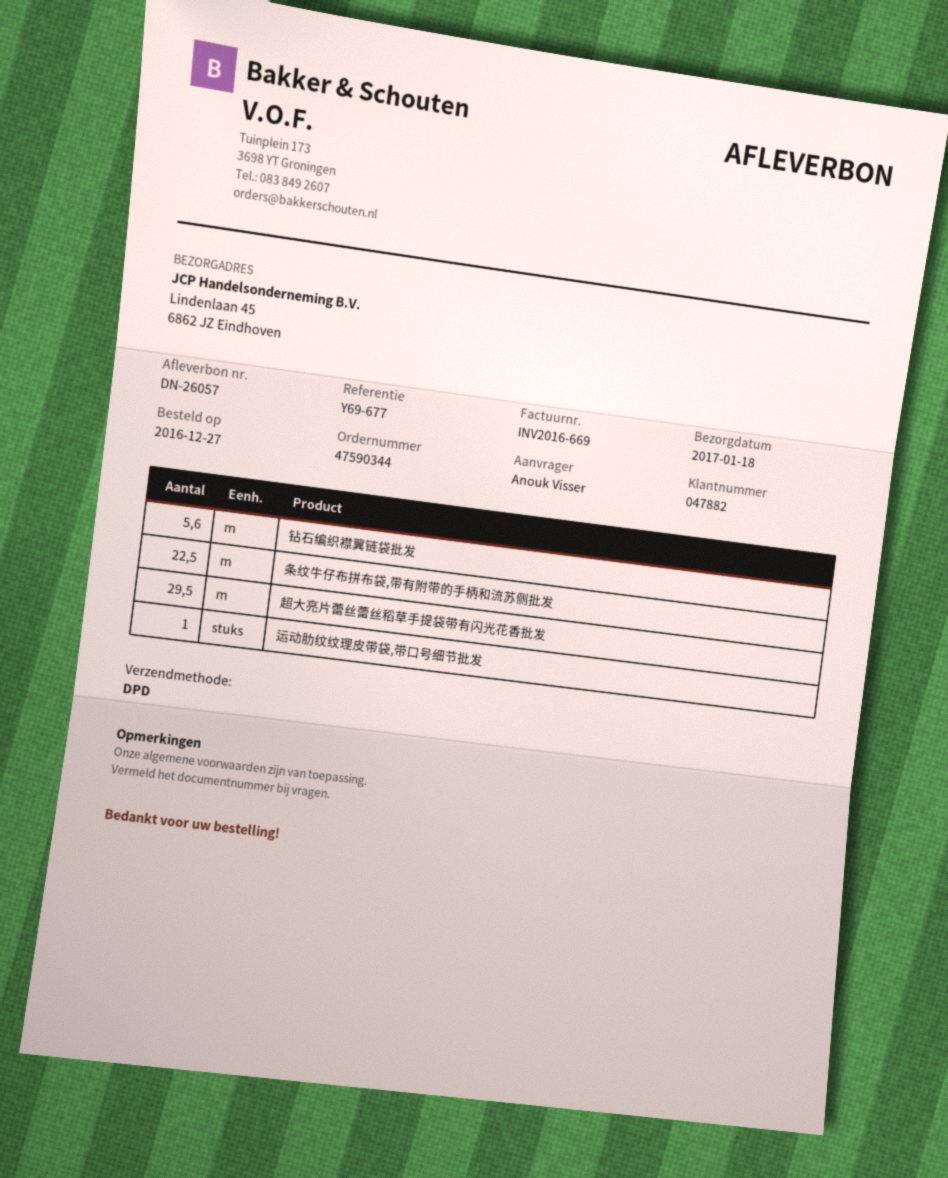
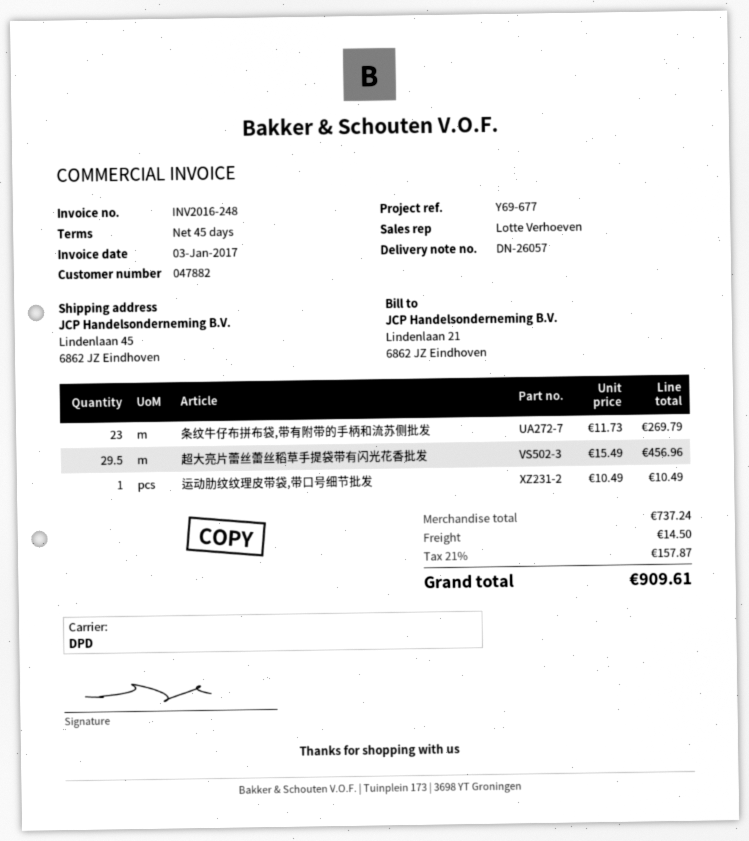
invoice number: INV2016-669 -> INV2016-248
钻石编织襟翼链袋批发: 5.6 -> none
条纹牛仔布拼布袋,带有附带的手柄和流苏侧批发: 22.5 -> 23

